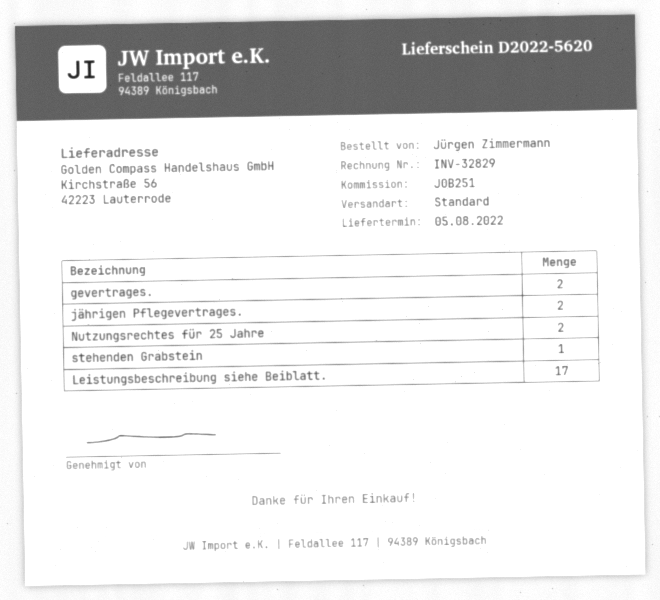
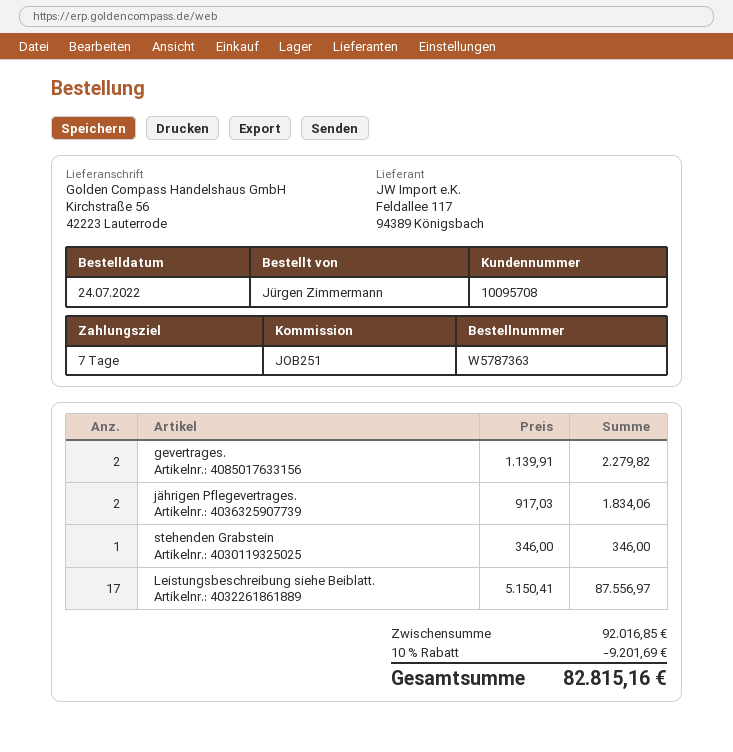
Nutzungsrechtes für 25 Jahre: 2 -> none

